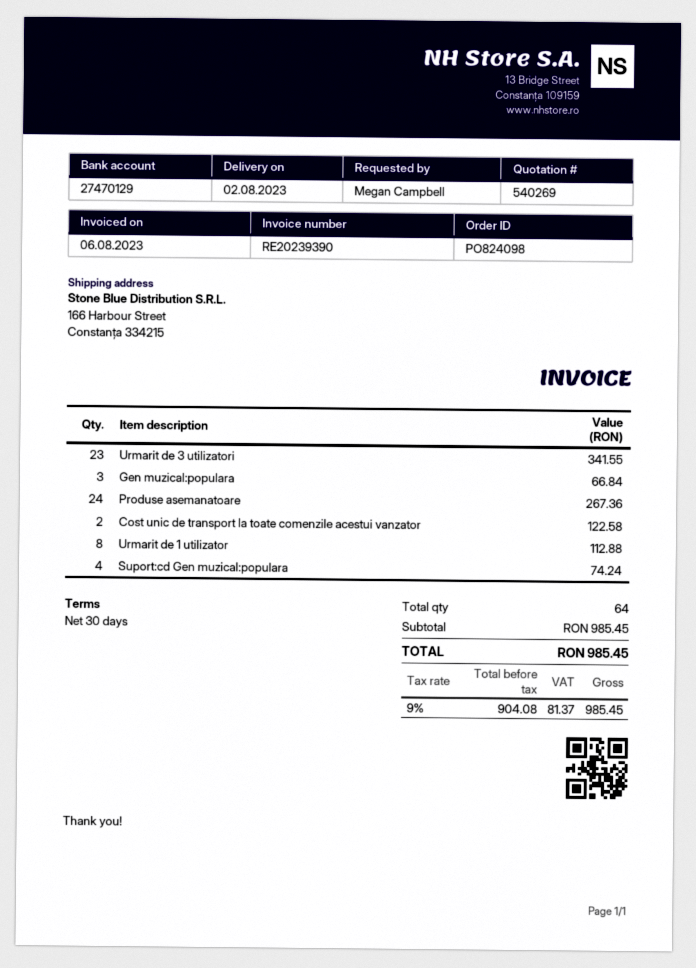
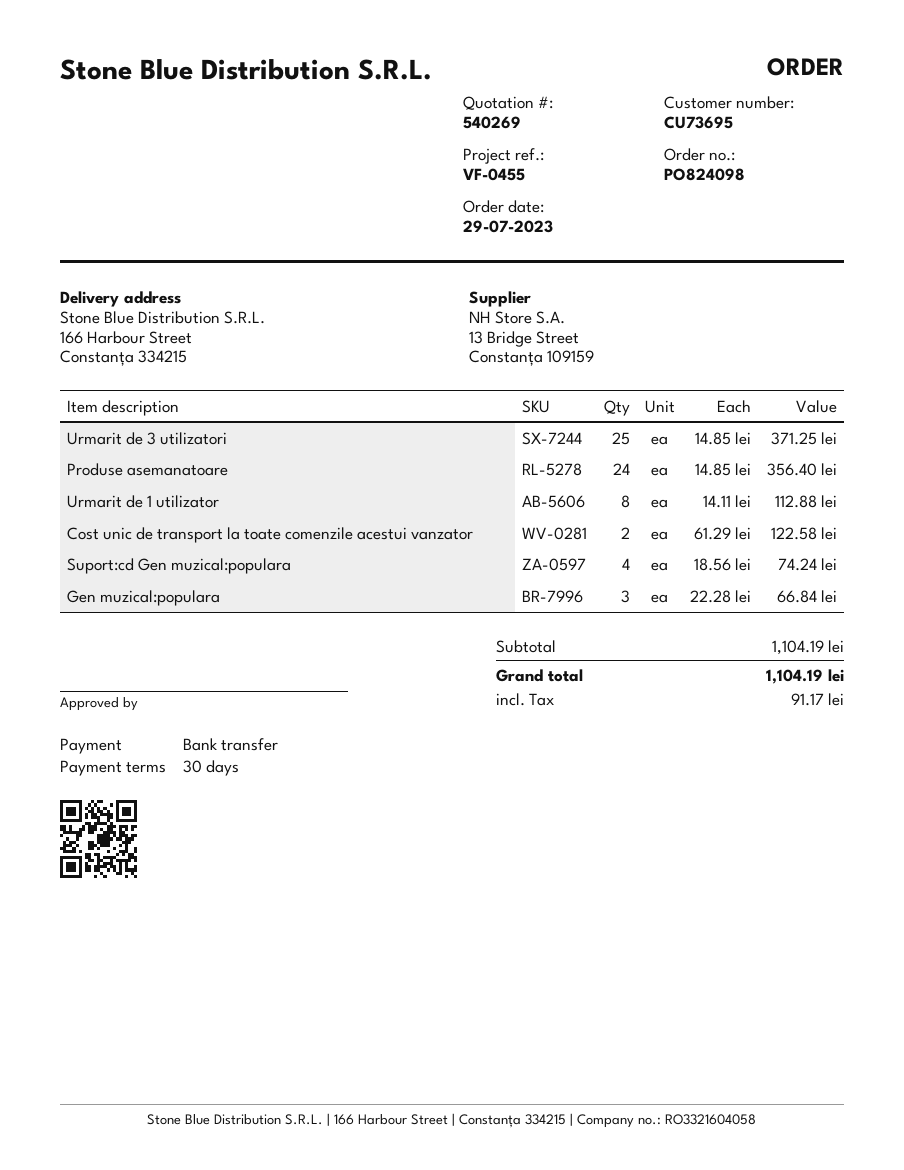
Urmarit de 3 utilizatori: 23 for 341.55 -> 25 for 371.25
Produse asemanatoare: 24 for 267.36 -> 24 for 356.40
subtotal: 985.45 -> 1104.19
tax: 81.37 -> 91.17
total: 985.45 -> 1104.19

